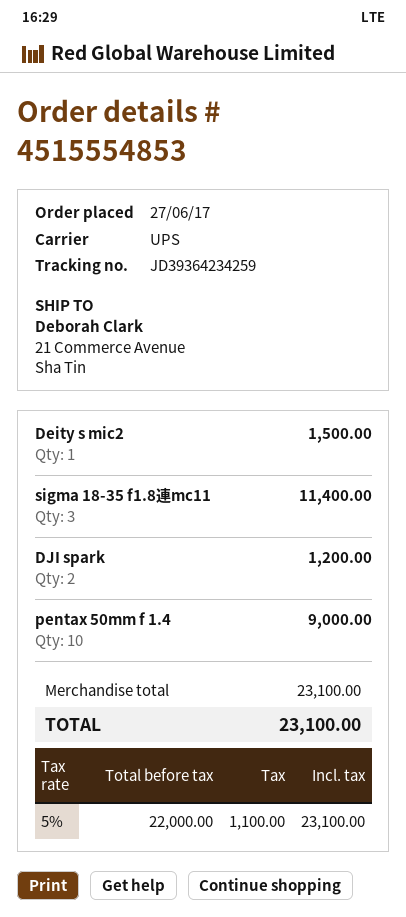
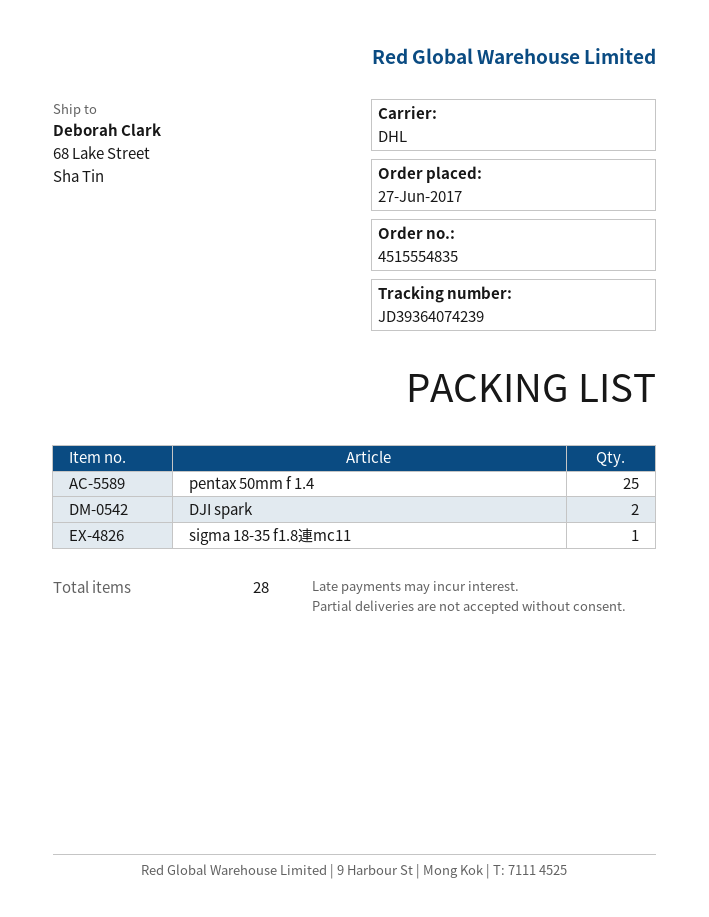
order number: 4515554853 -> 4515554835
shipping method: UPS -> DHL
tracking number: JD39364234259 -> JD39364074239
ship to: 21 Commerce Avenue, Sha Tin -> 68 Lake Street, Sha Tin
Deity s mic2: 1 -> none
sigma 18-35 f1.8連mc11: 3 -> 1
pentax 50mm f 1.4: 10 -> 25

